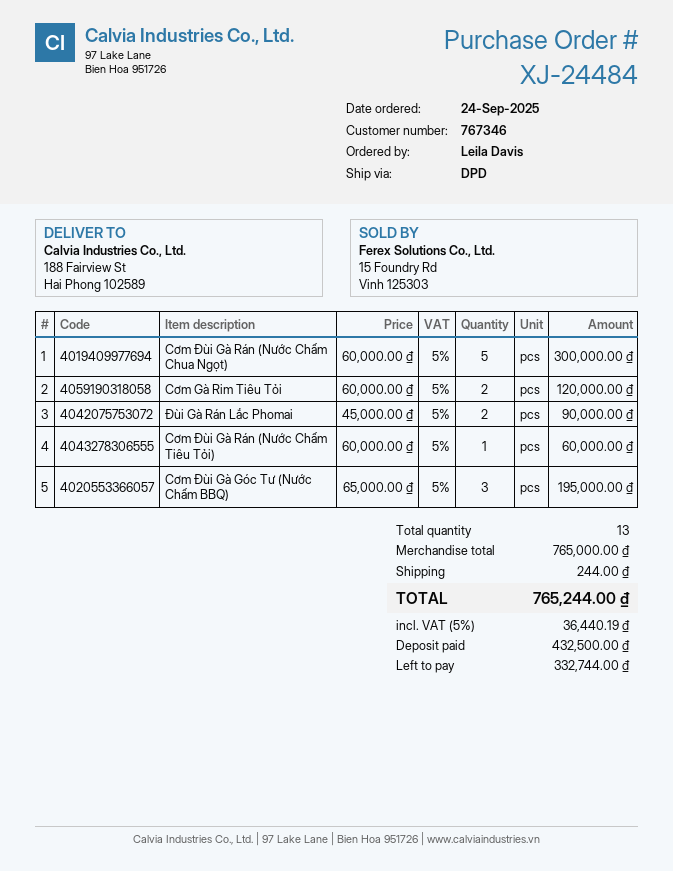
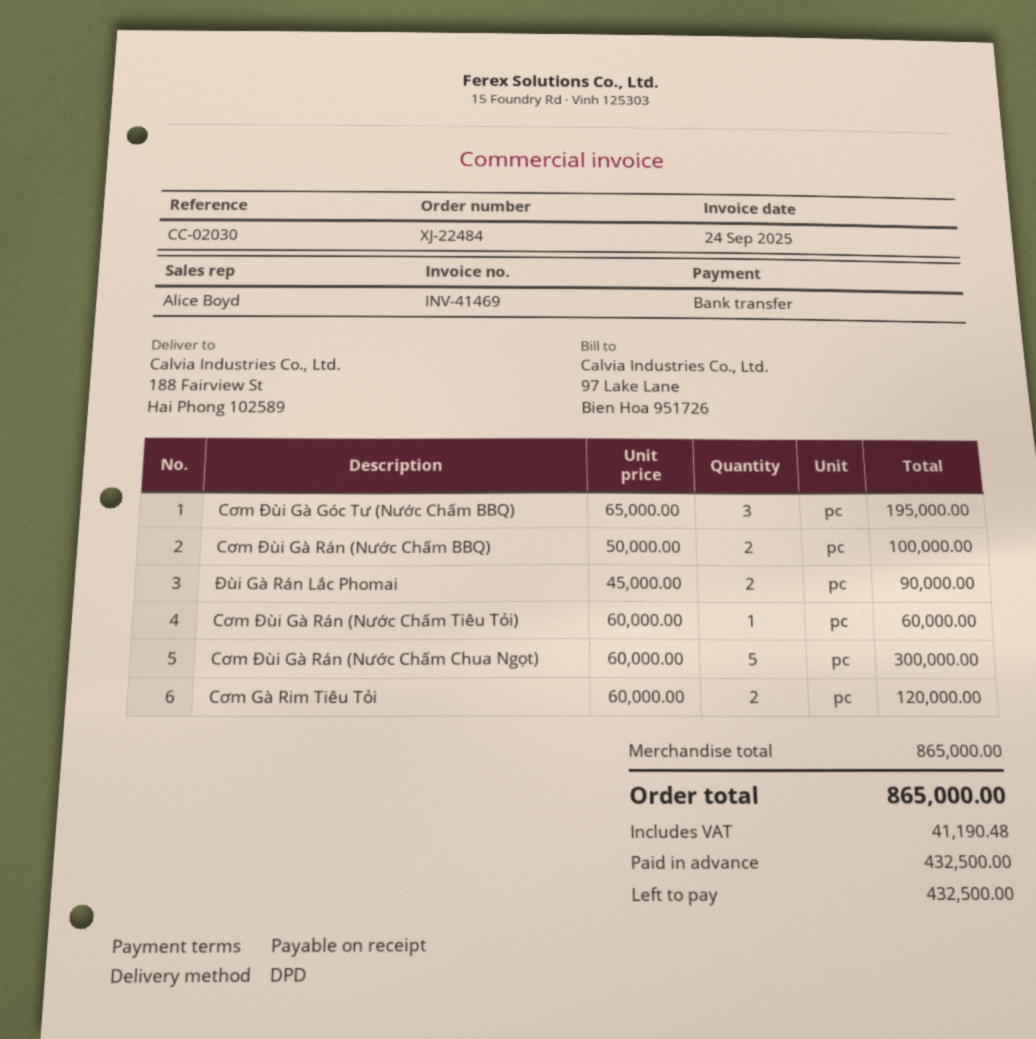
order number: XJ-24484 -> XJ-22484
Cơm Đùi Gà Rán (Nước Chấm BBQ): none -> 2 x 50000.00 = 100000.00
subtotal: 765000.00 -> 865000.00
shipping: 244.00 -> none
tax: 36440.19 -> 41190.48
total: 765244.00 -> 865000.00
balance: 332744.00 -> 432500.00

